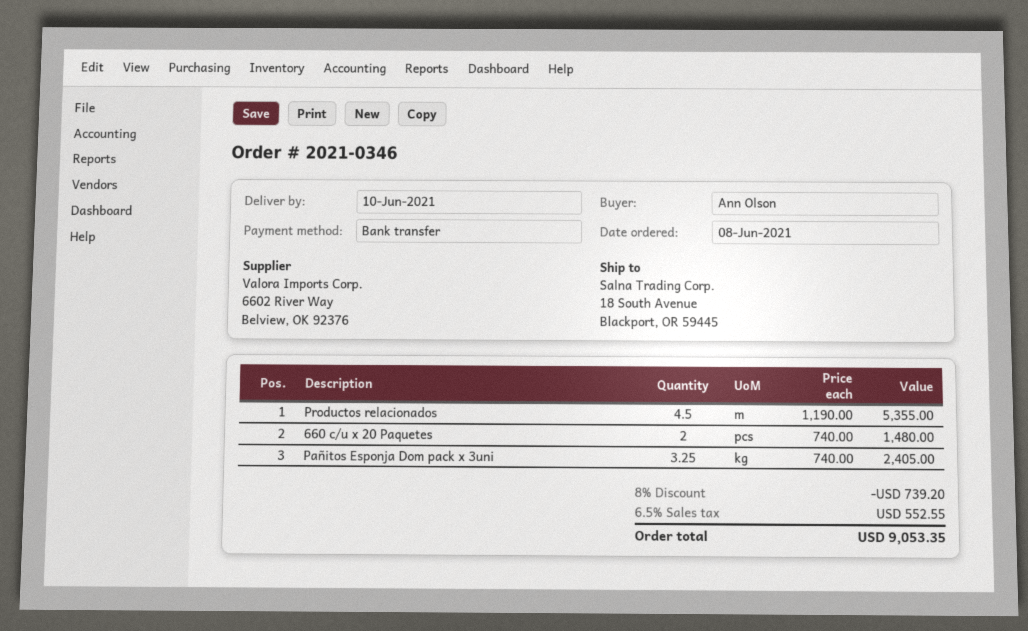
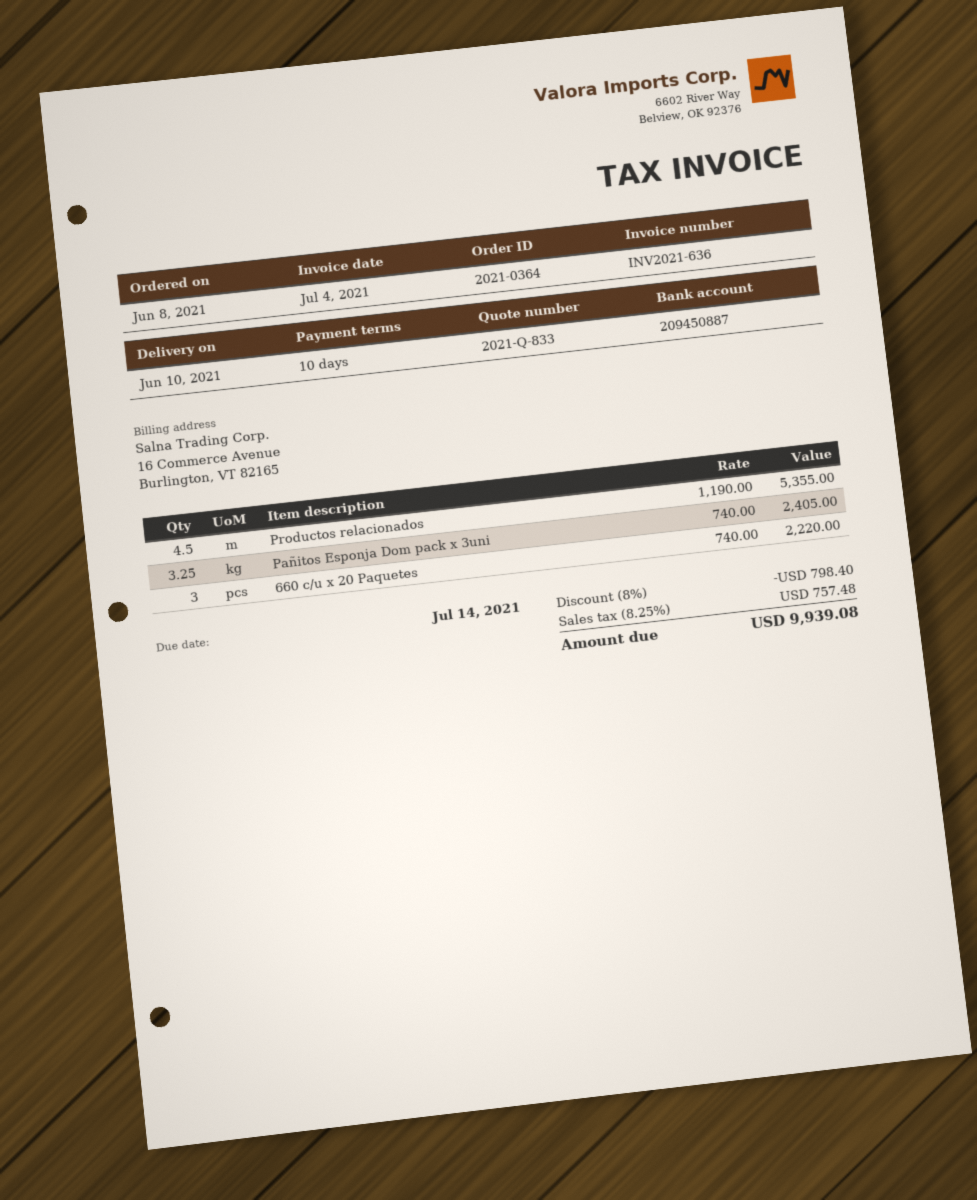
order number: 2021-0346 -> 2021-0364
660 c/u x 20 Paquetes: 2 x 740.00 = 1480.00 -> 3 x 740.00 = 2220.00
discount: 8% = 739.20 -> 8% = 798.40
tax: 6.5% = 552.55 -> 8.25% = 757.48
total: 9053.35 -> 9939.08

